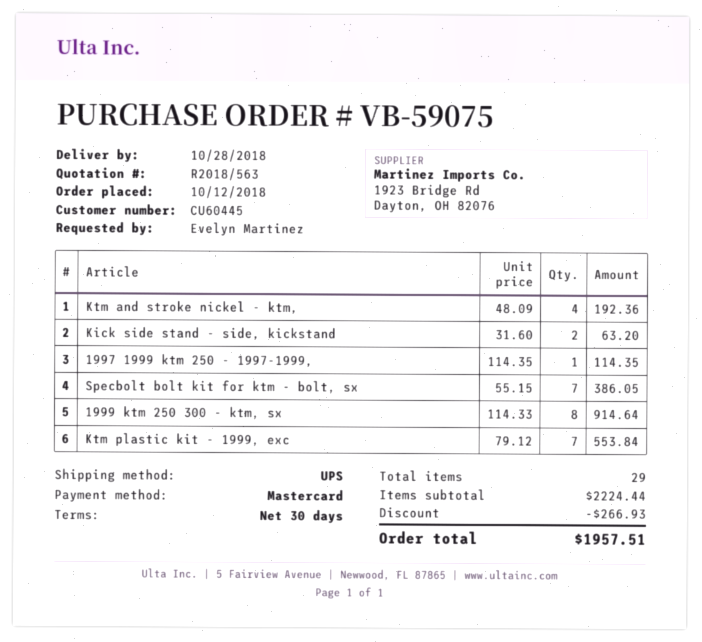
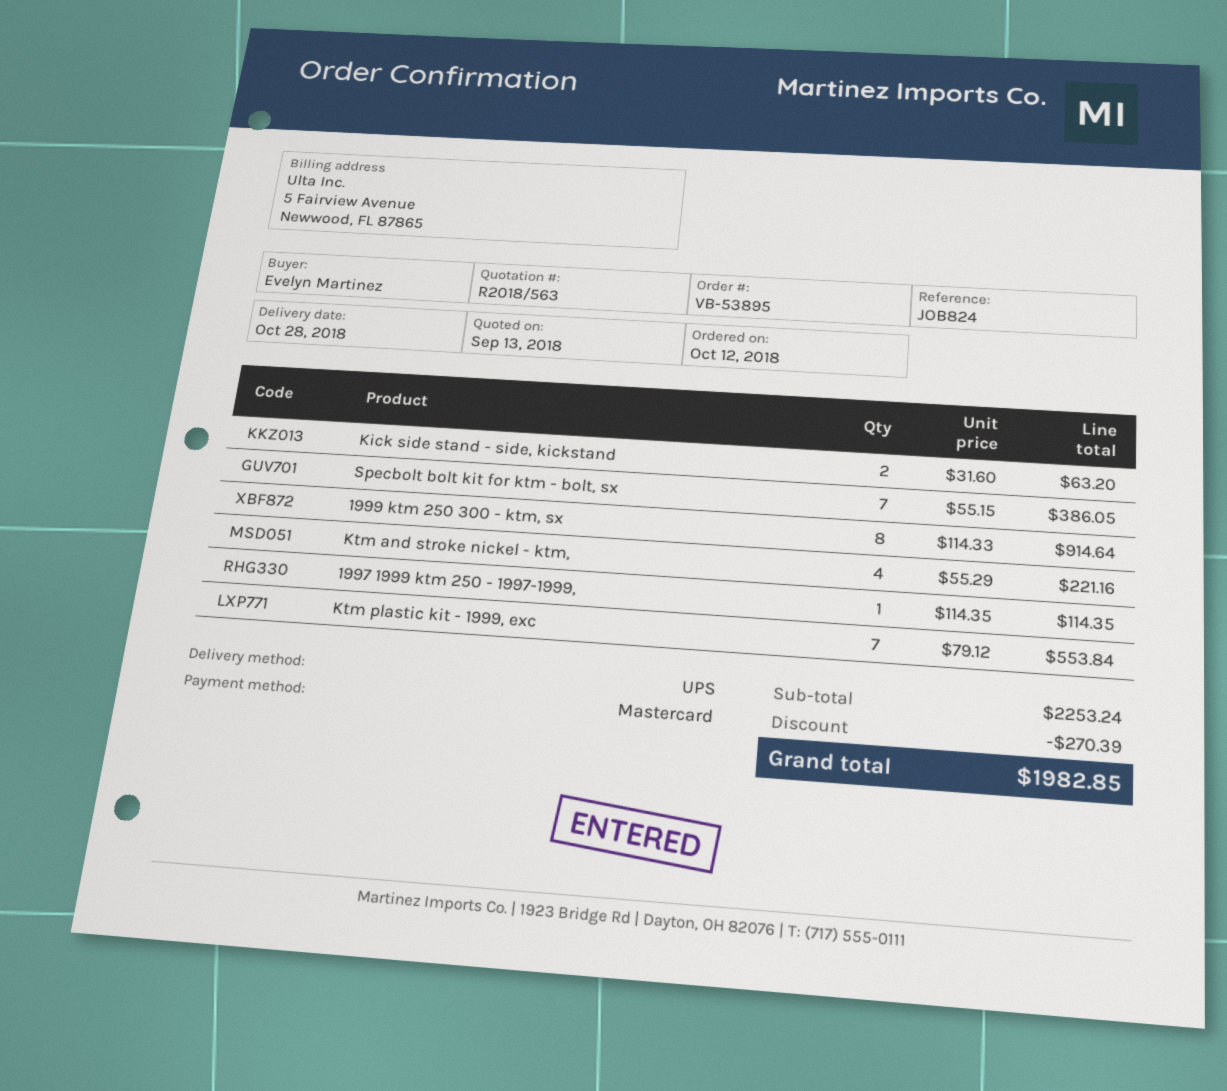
order number: VB-59075 -> VB-53895
Ktm and stroke nickel - ktm,: 4 x 48.09 = 192.36 -> 4 x 55.29 = 221.16
subtotal: 2224.44 -> 2253.24
discount: 266.93 -> 270.39
total: 1957.51 -> 1982.85

